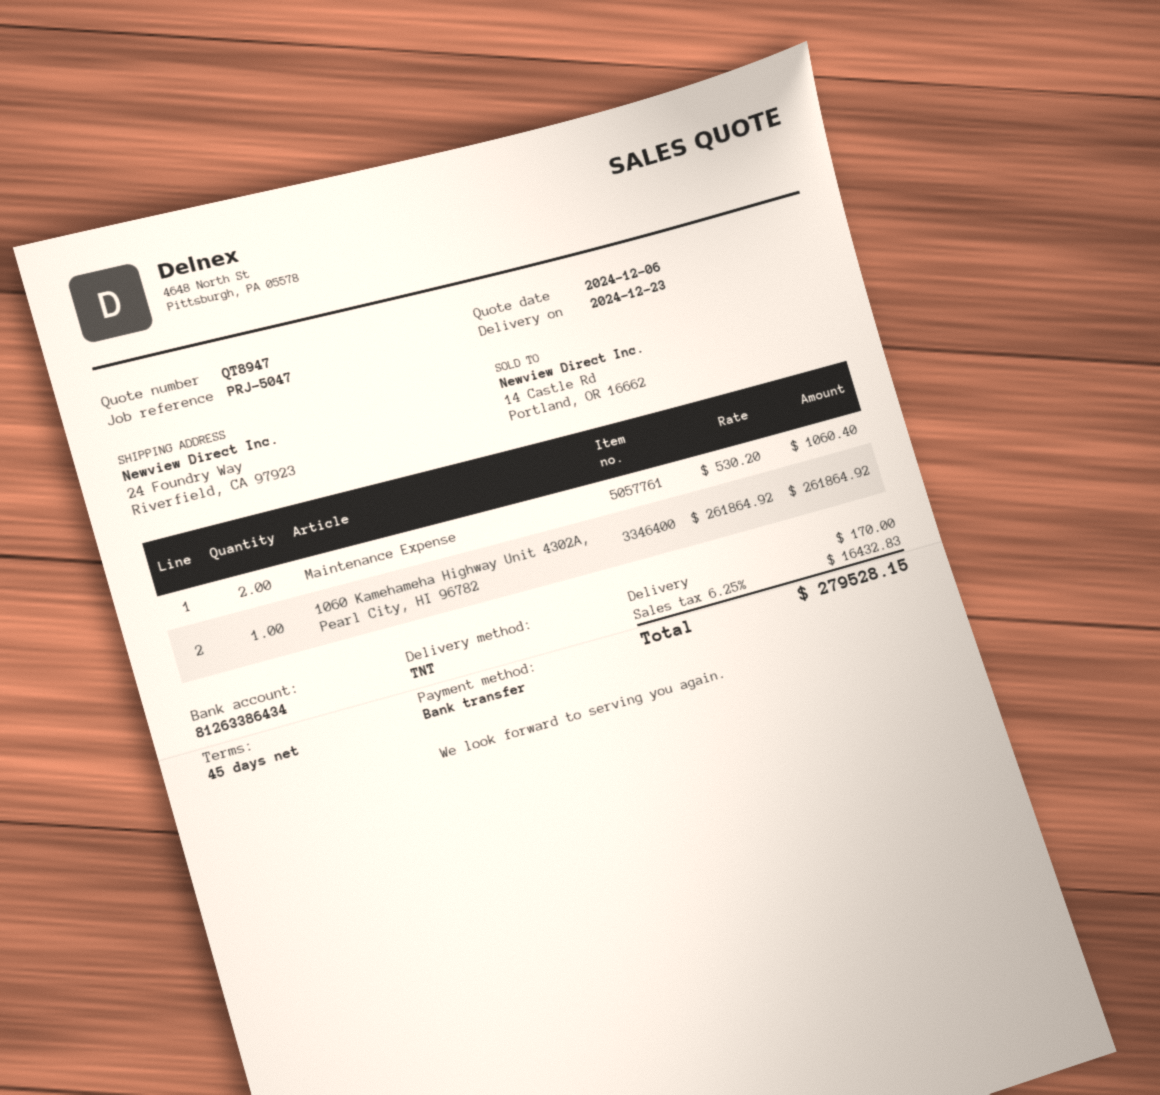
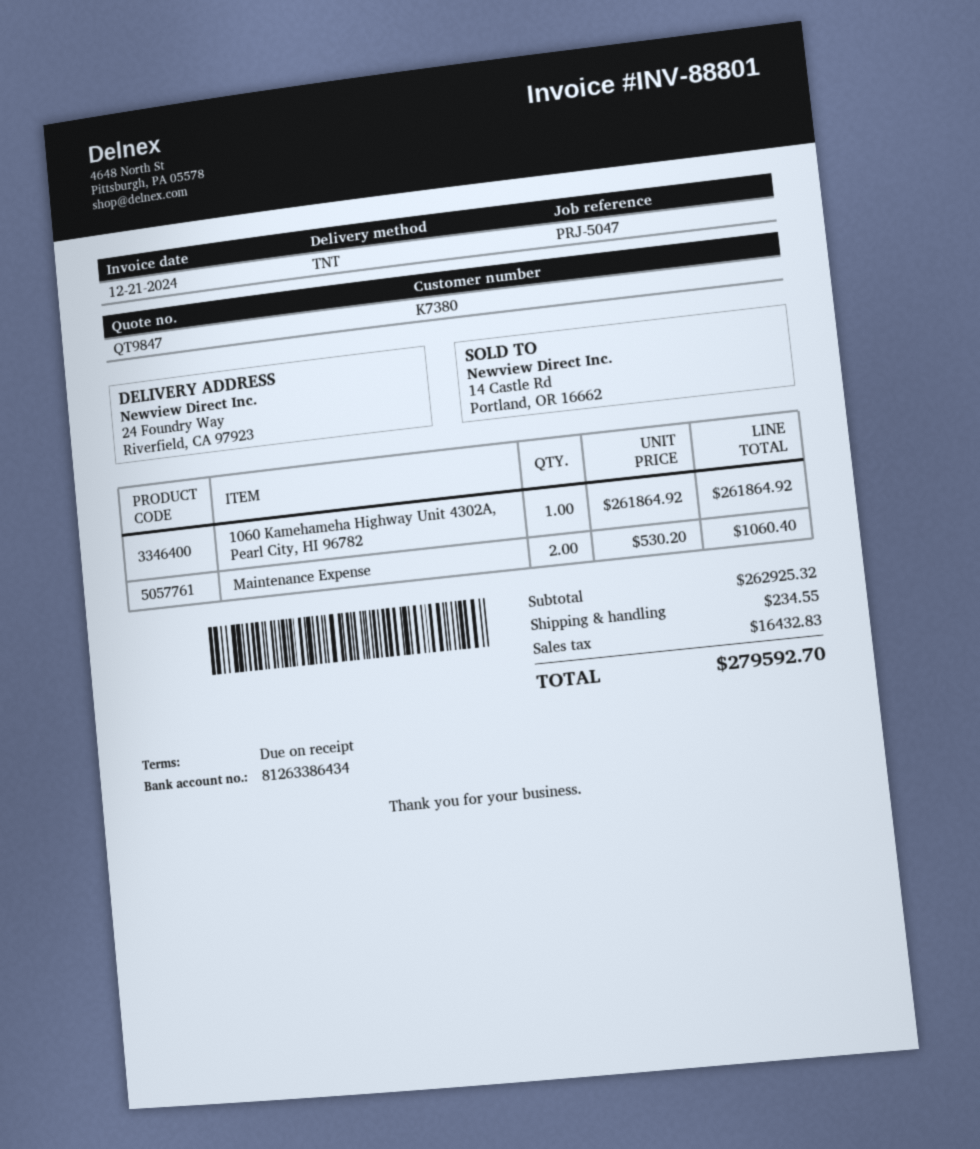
quote number: QT8947 -> QT9847
payment terms: 45 days -> on receipt
shipping: 170.00 -> 234.55
total: 279528.15 -> 279592.70

